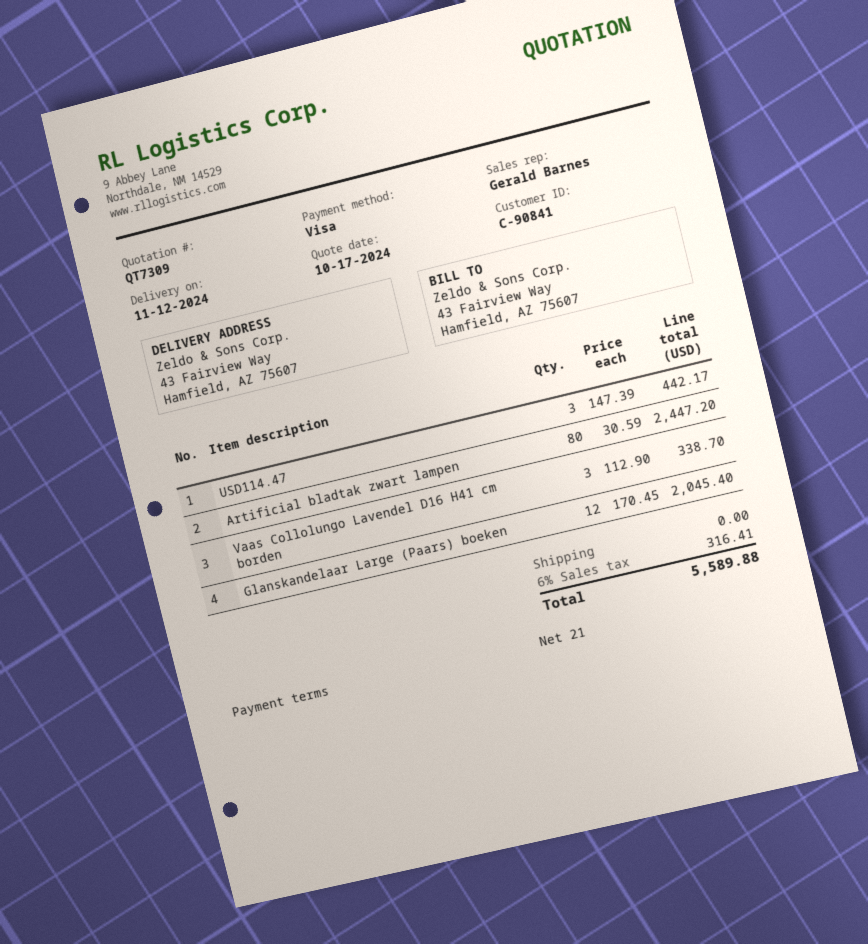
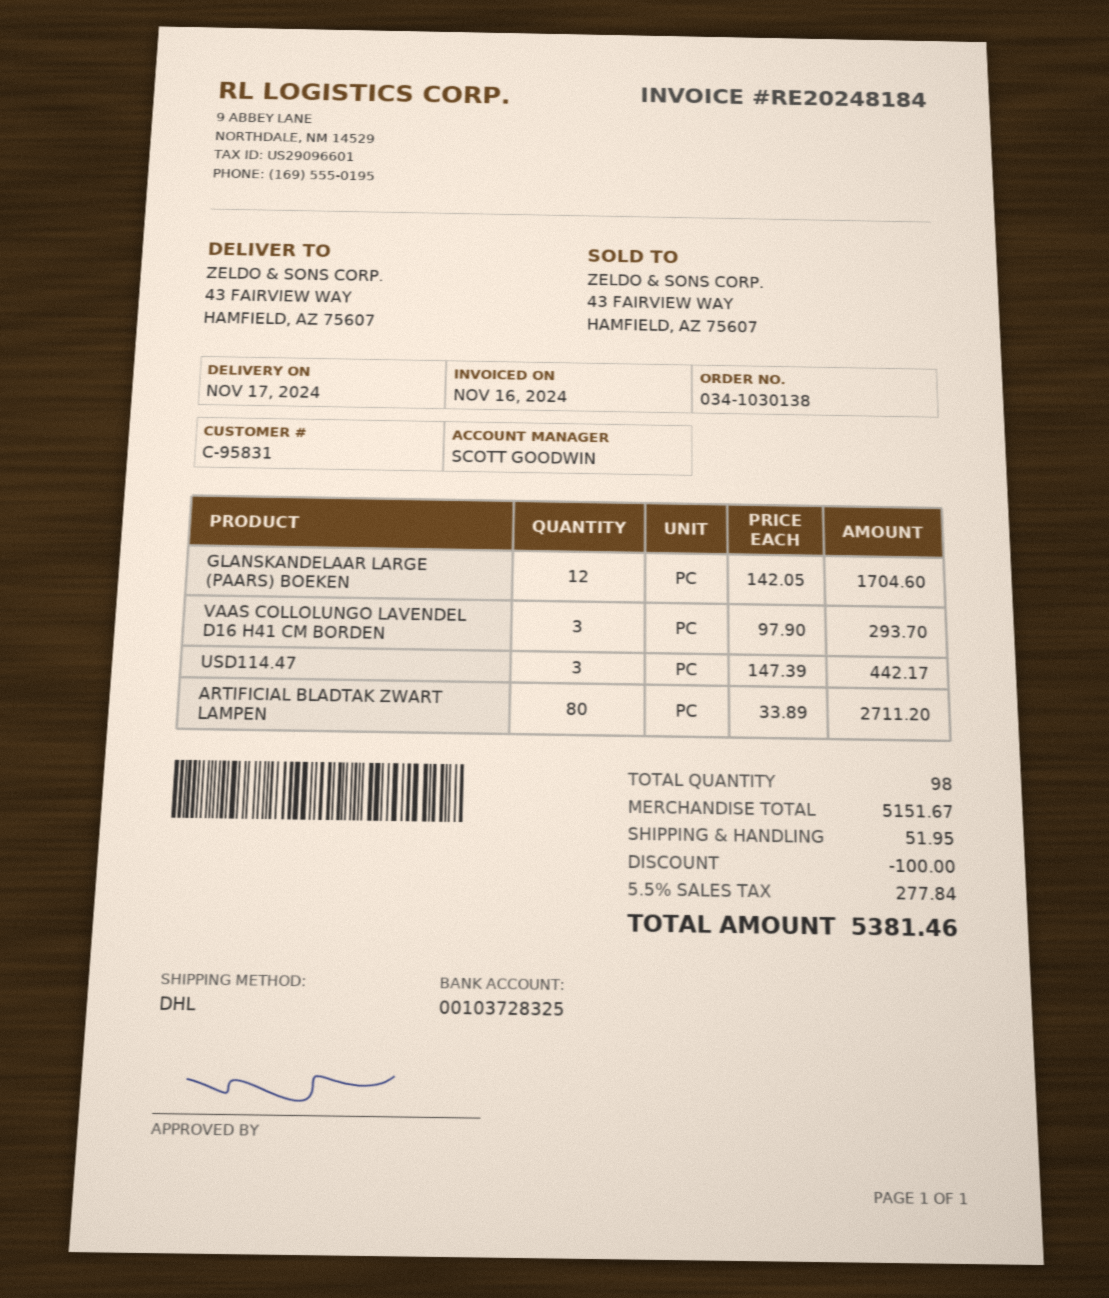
delivery date: 2024-11-12 -> 2024-11-17
customer number: C-90841 -> C-95831
sales rep: Gerald Barnes -> SCOTT GOODWIN
Artificial bladtak zwart lampen: 80 x 30.59 = 2447.20 -> 80 x 33.89 = 2711.20
Vaas Collolungo Lavendel D16 H41 cm borden: 3 x 112.90 = 338.70 -> 3 x 97.90 = 293.70
Glanskandelaar Large (Paars) boeken: 12 x 170.45 = 2045.40 -> 12 x 142.05 = 1704.60
discount: none -> 100.00
shipping: 0.00 -> 51.95
tax: 6% = 316.41 -> 5.5% = 277.84
total: 5589.88 -> 5381.46

